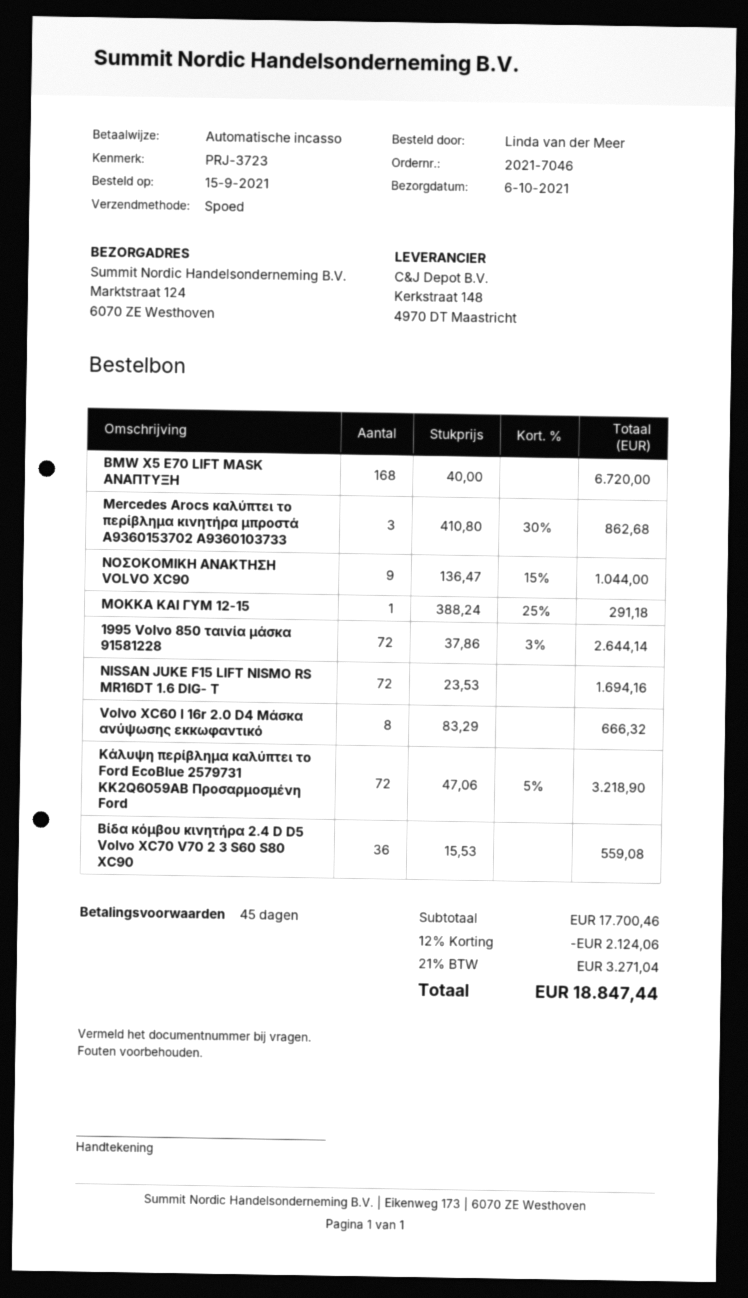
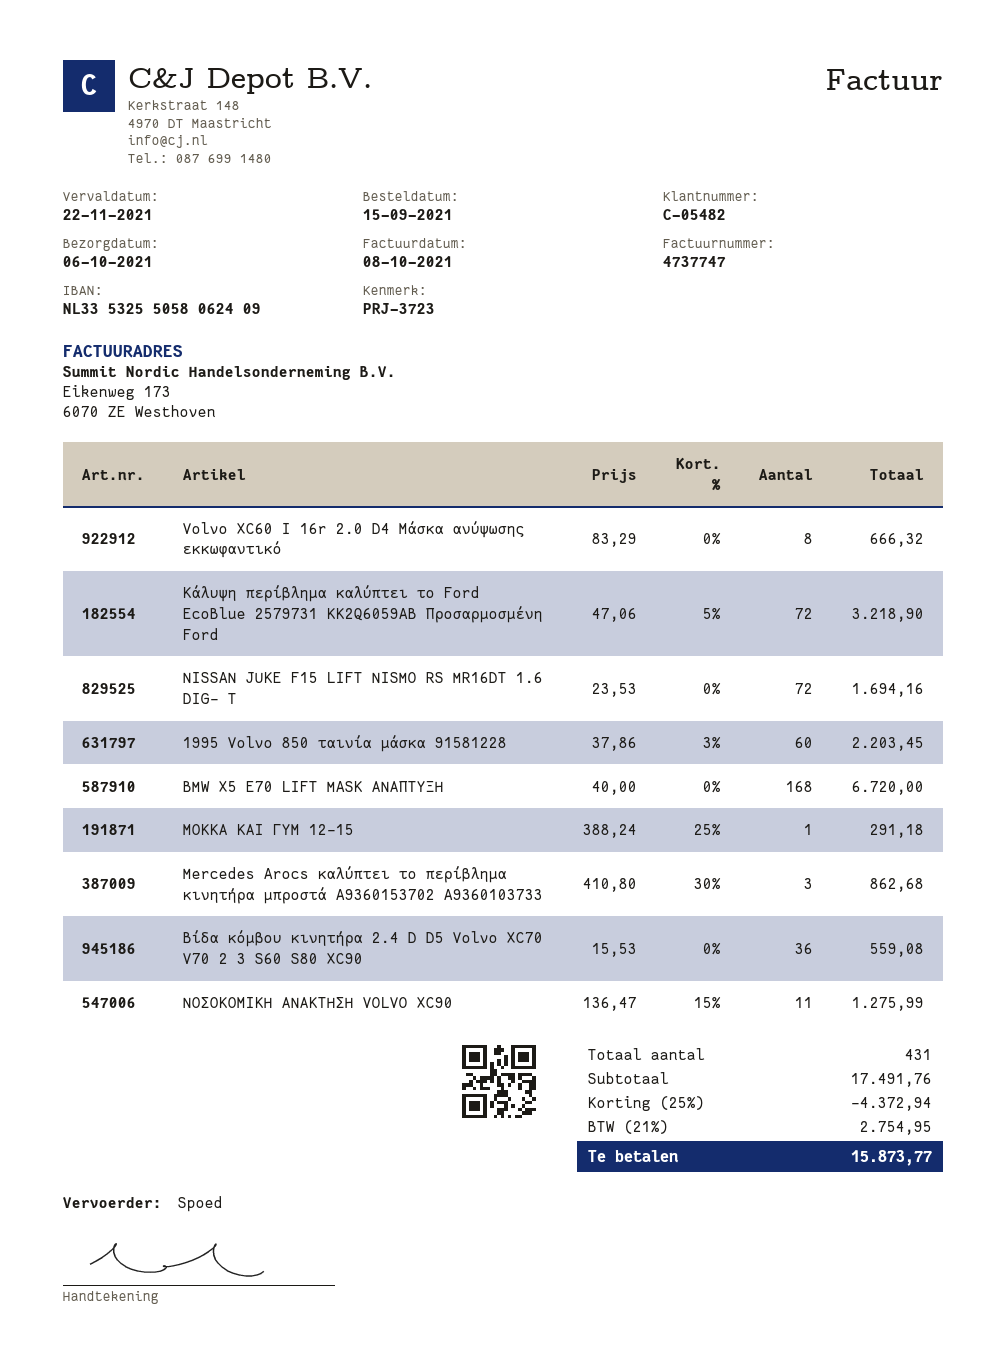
ΝΟΣΟΚΟΜΙΚΗ ΑΝΑΚΤΗΣΗ VOLVO XC90: 9 x 136.47 - 15% = 1044.00 -> 11 x 136.47 - 15% = 1275.99
1995 Volvo 850 ταινία μάσκα 91581228: 72 x 37.86 - 3% = 2644.14 -> 60 x 37.86 - 3% = 2203.45
subtotal: 17700.46 -> 17491.76
discount: 12% = 2124.06 -> 25% = 4372.94
tax: 21% = 3271.04 -> 21% = 2754.95
total: 18847.44 -> 15873.77

